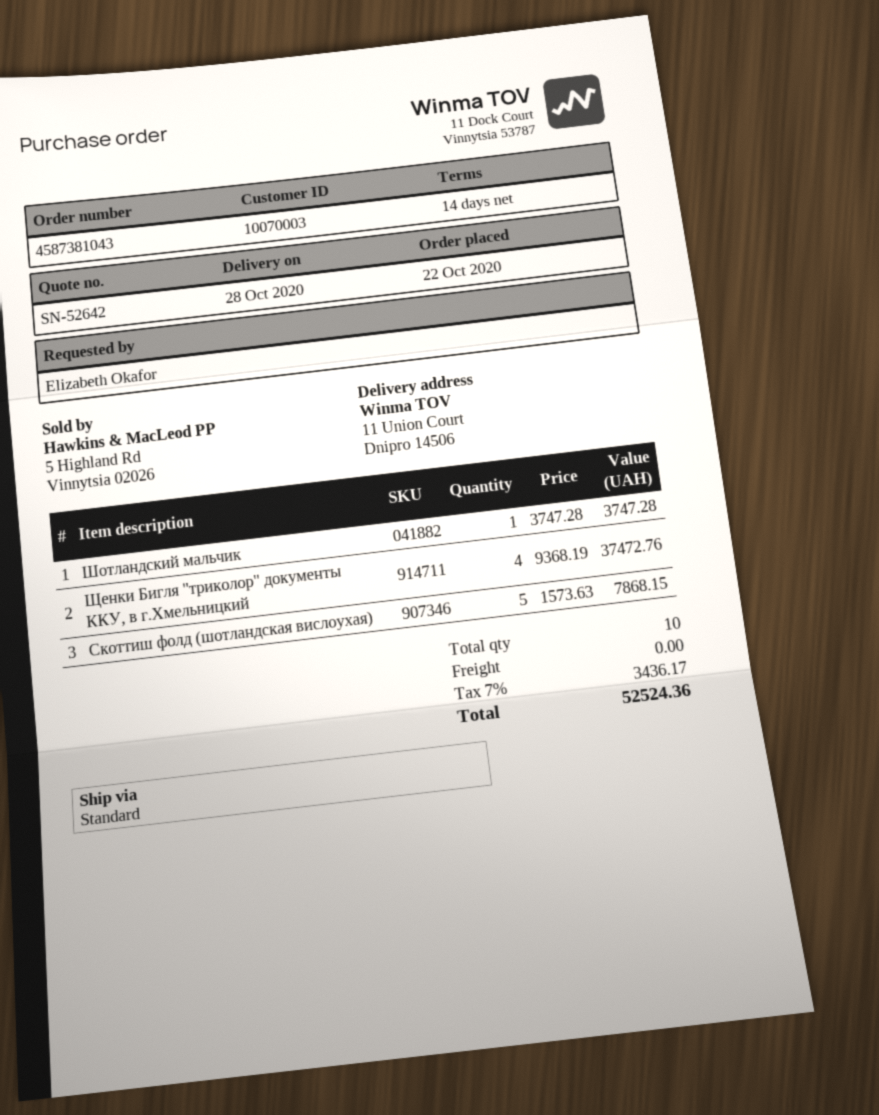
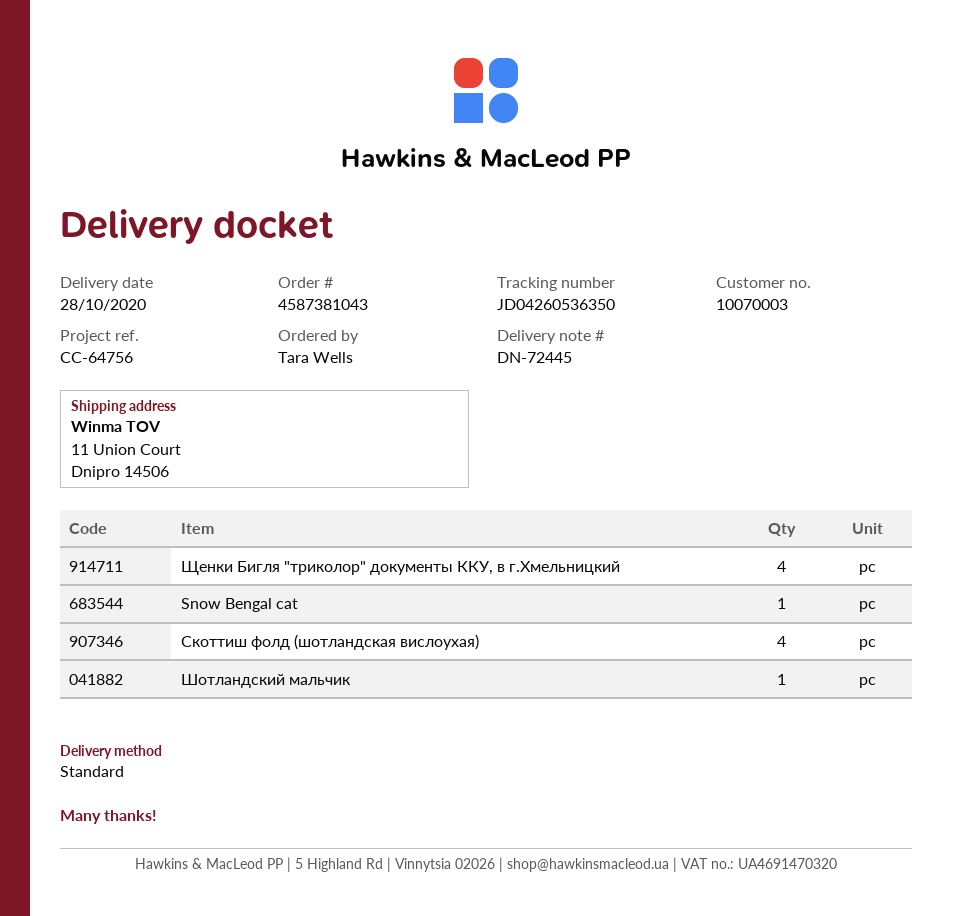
ordered by: Elizabeth Okafor -> Tara Wells
Скоттиш фолд (шотландская вислоухая): 5 -> 4
Snow Bengal cat: none -> 1

